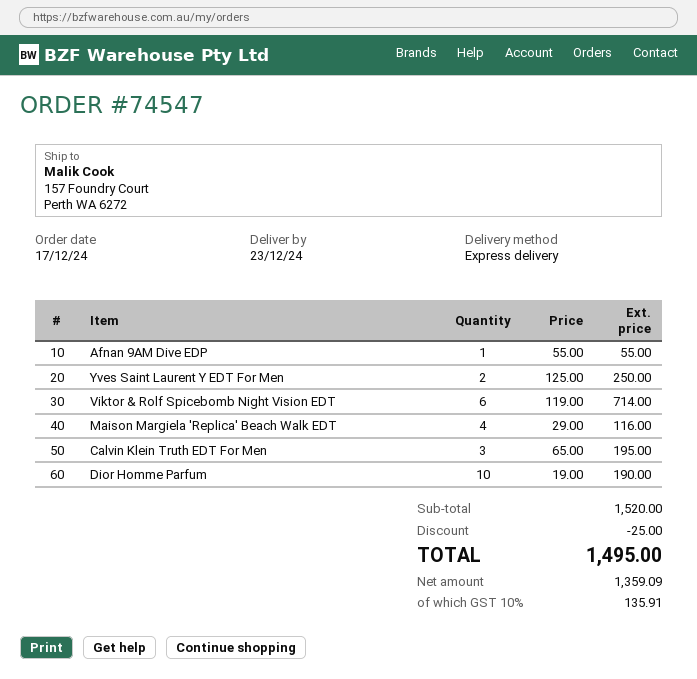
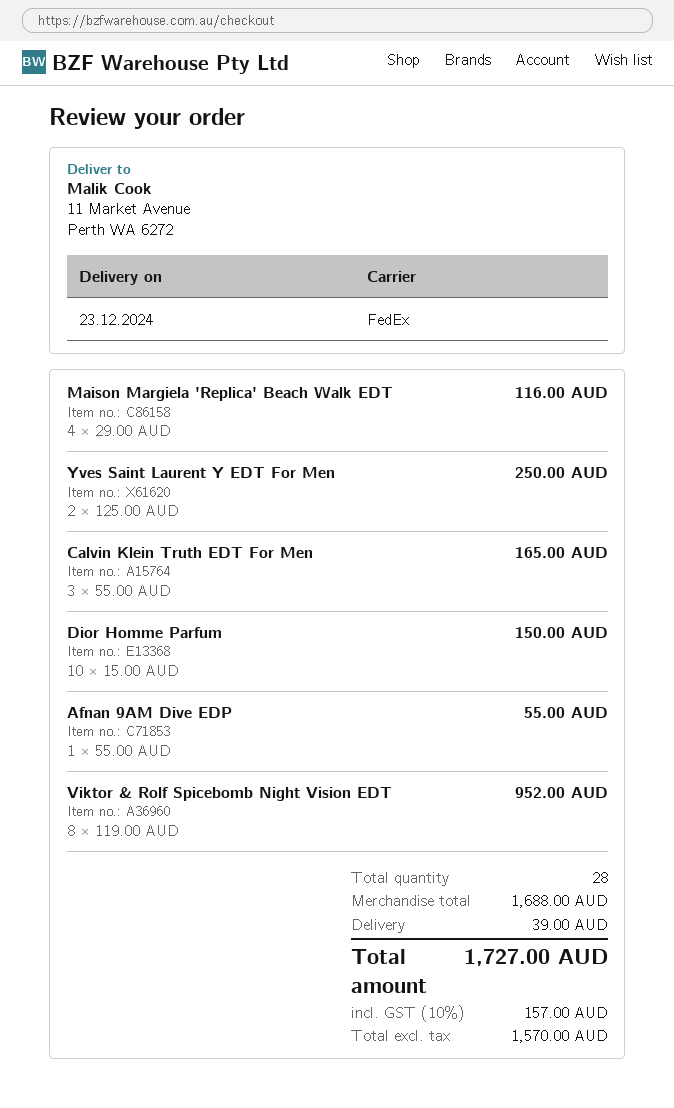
shipping method: express -> FedEx
ship to: 157 Foundry Court, Perth WA 6272 -> 11 Market Avenue, Perth WA 6272
Viktor & Rolf Spicebomb Night Vision EDT: 6 x 119.00 = 714.00 -> 8 x 119.00 = 952.00
Calvin Klein Truth EDT For Men: 3 x 65.00 = 195.00 -> 3 x 55.00 = 165.00
Dior Homme Parfum: 10 x 19.00 = 190.00 -> 10 x 15.00 = 150.00
subtotal: 1520.00 -> 1688.00
discount: 25.00 -> none
shipping: none -> 39.00
net: 1359.09 -> 1570.00
tax: 10% = 135.91 -> 10% = 157.00
total: 1495.00 -> 1727.00

